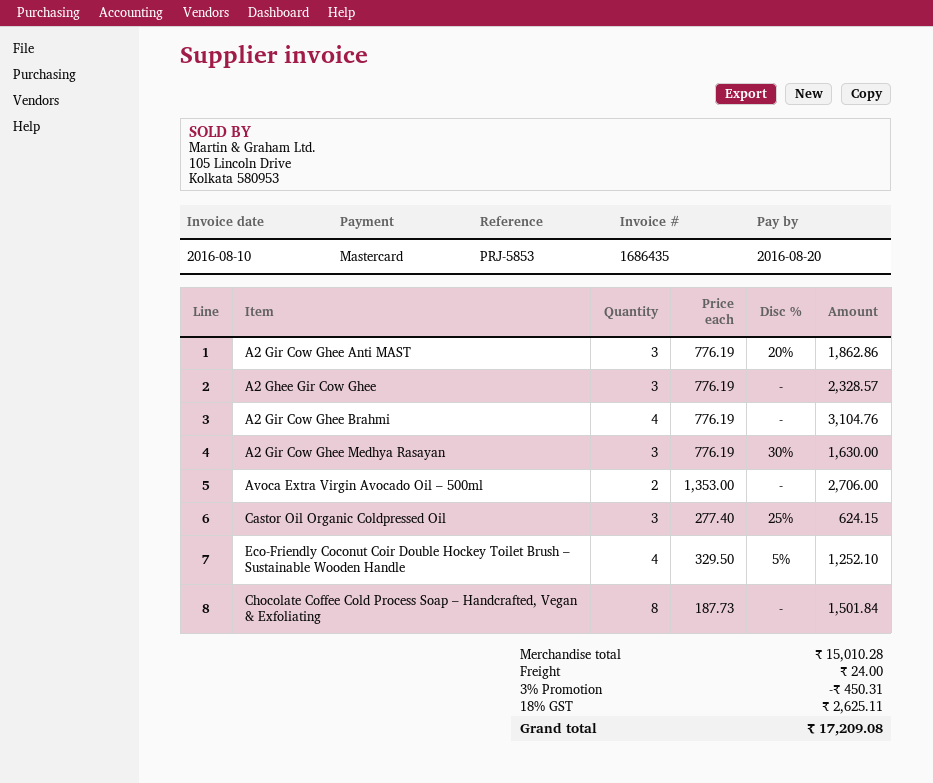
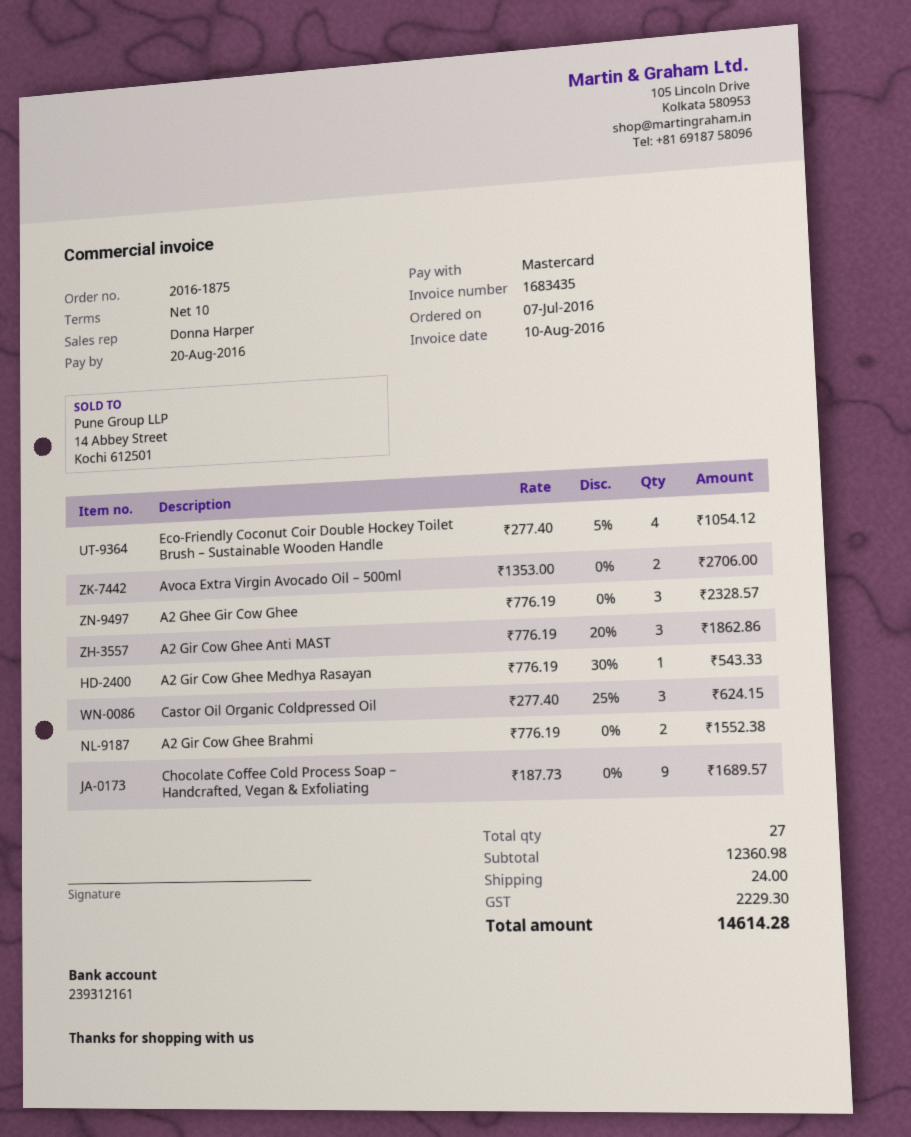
invoice number: 1686435 -> 1683435
A2 Gir Cow Ghee Brahmi: 4 x 776.19 = 3104.76 -> 2 x 776.19 = 1552.38
A2 Gir Cow Ghee Medhya Rasayan: 3 x 776.19 - 30% = 1630.00 -> 1 x 776.19 - 30% = 543.33
Eco-Friendly Coconut Coir Double Hockey Toilet Brush – Sustainable Wooden Handle: 4 x 329.50 - 5% = 1252.10 -> 4 x 277.40 - 5% = 1054.12
Chocolate Coffee Cold Process Soap – Handcrafted, Vegan & Exfoliating: 8 x 187.73 = 1501.84 -> 9 x 187.73 = 1689.57
subtotal: 15010.28 -> 12360.98
discount: 3% = 450.31 -> none
tax: 2625.11 -> 2229.30
total: 17209.08 -> 14614.28

